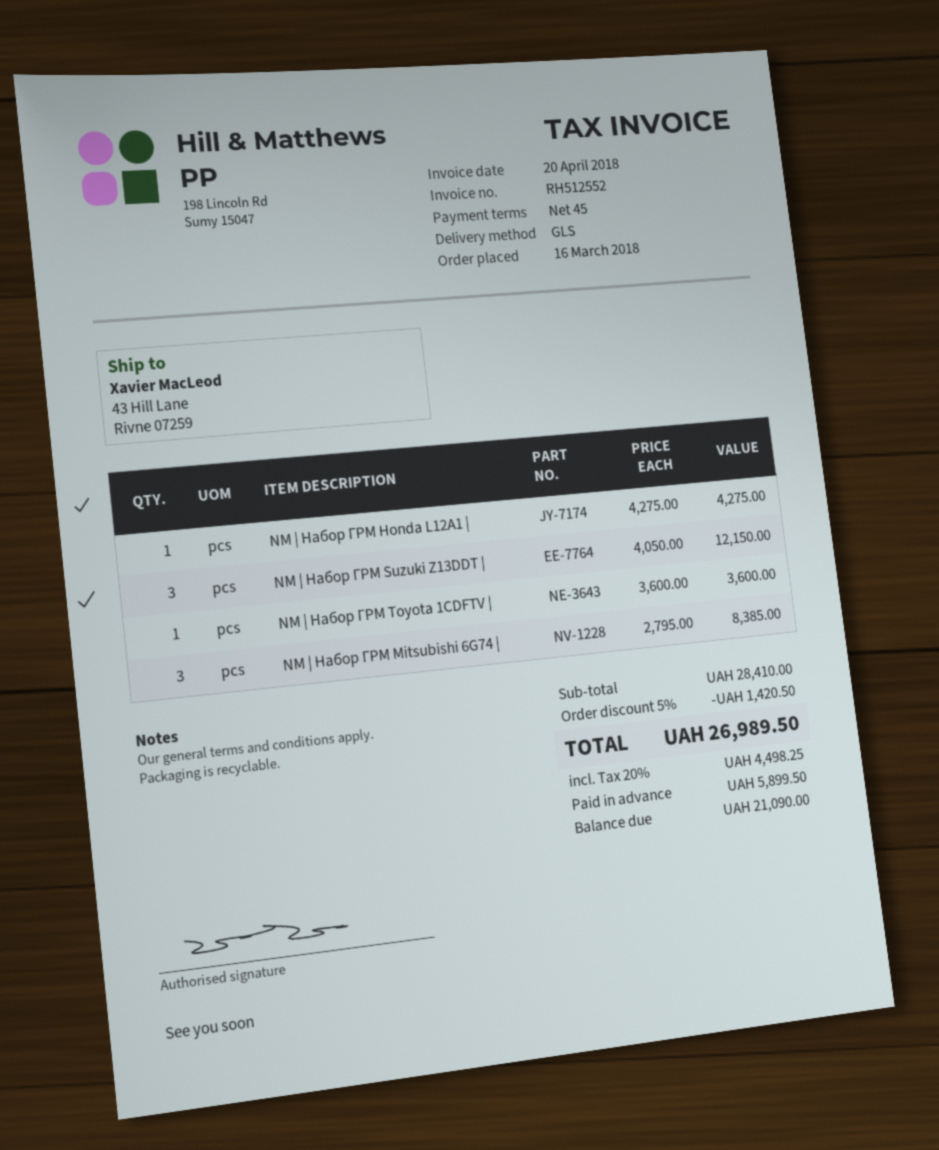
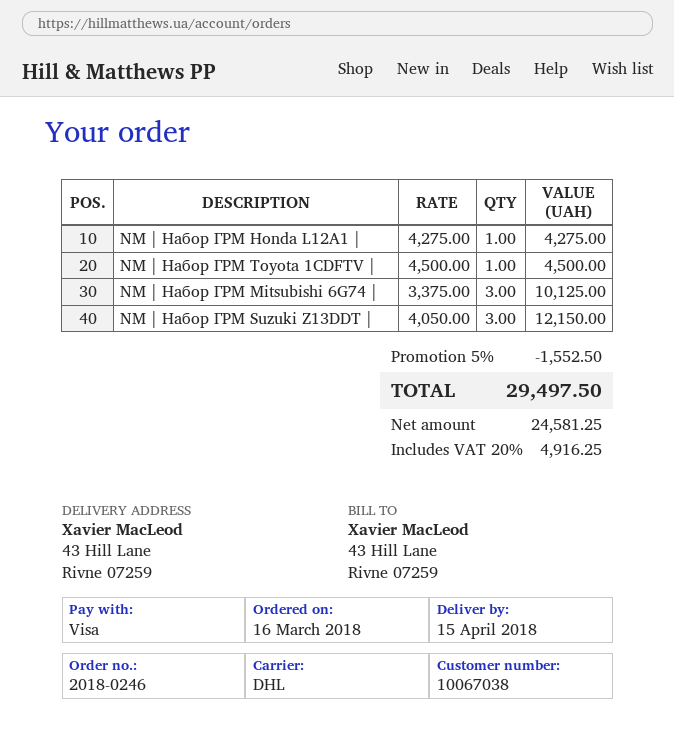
shipping method: GLS -> DHL
NM | Набор ГРМ Toyota 1CDFTV |: 1 x 3600.00 = 3600.00 -> 1 x 4500.00 = 4500.00
NM | Набор ГРМ Mitsubishi 6G74 |: 3 x 2795.00 = 8385.00 -> 3 x 3375.00 = 10125.00
discount: 5% = 1420.50 -> 5% = 1552.50
tax: 20% = 4498.25 -> 20% = 4916.25
total: 26989.50 -> 29497.50

